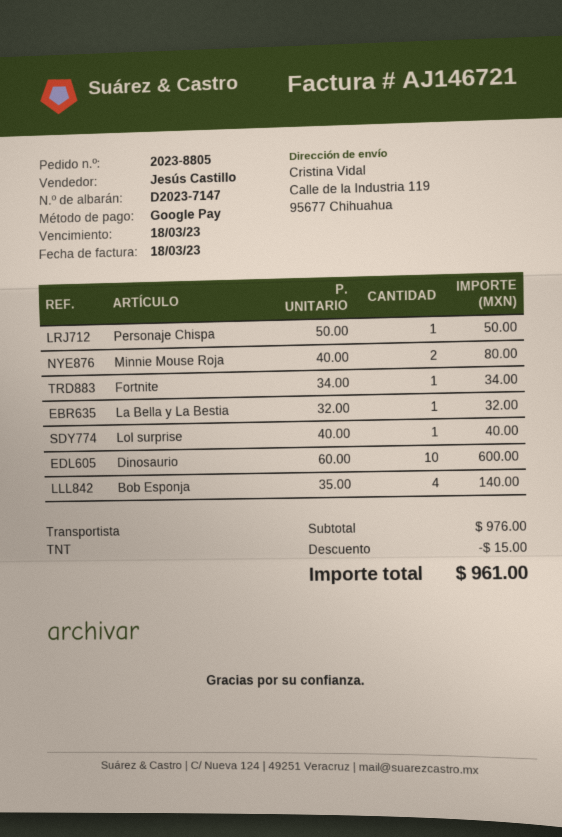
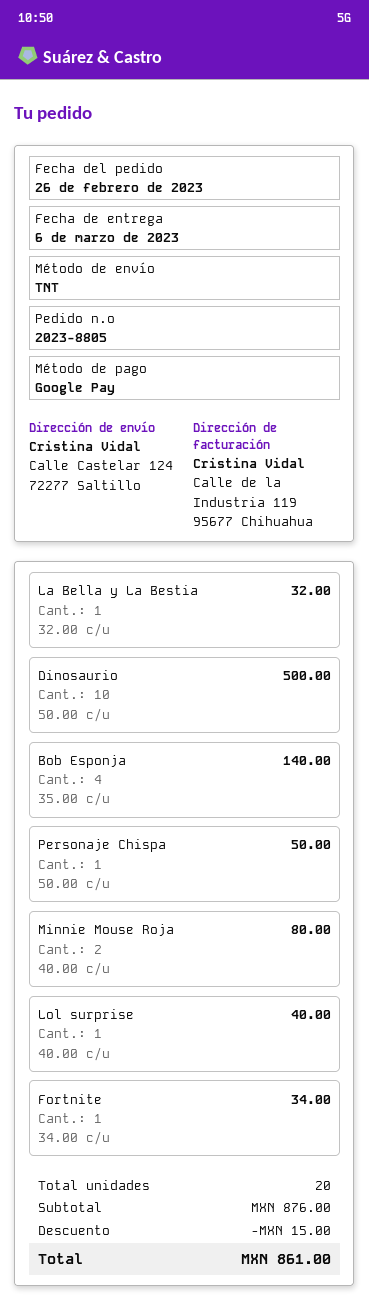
ship to: Calle de la Industria 119, 95677 Chihuahua -> Calle Castelar 124, 72277 Saltillo
Dinosaurio: 10 x 60.00 = 600.00 -> 10 x 50.00 = 500.00
subtotal: 976.00 -> 876.00
total: 961.00 -> 861.00

